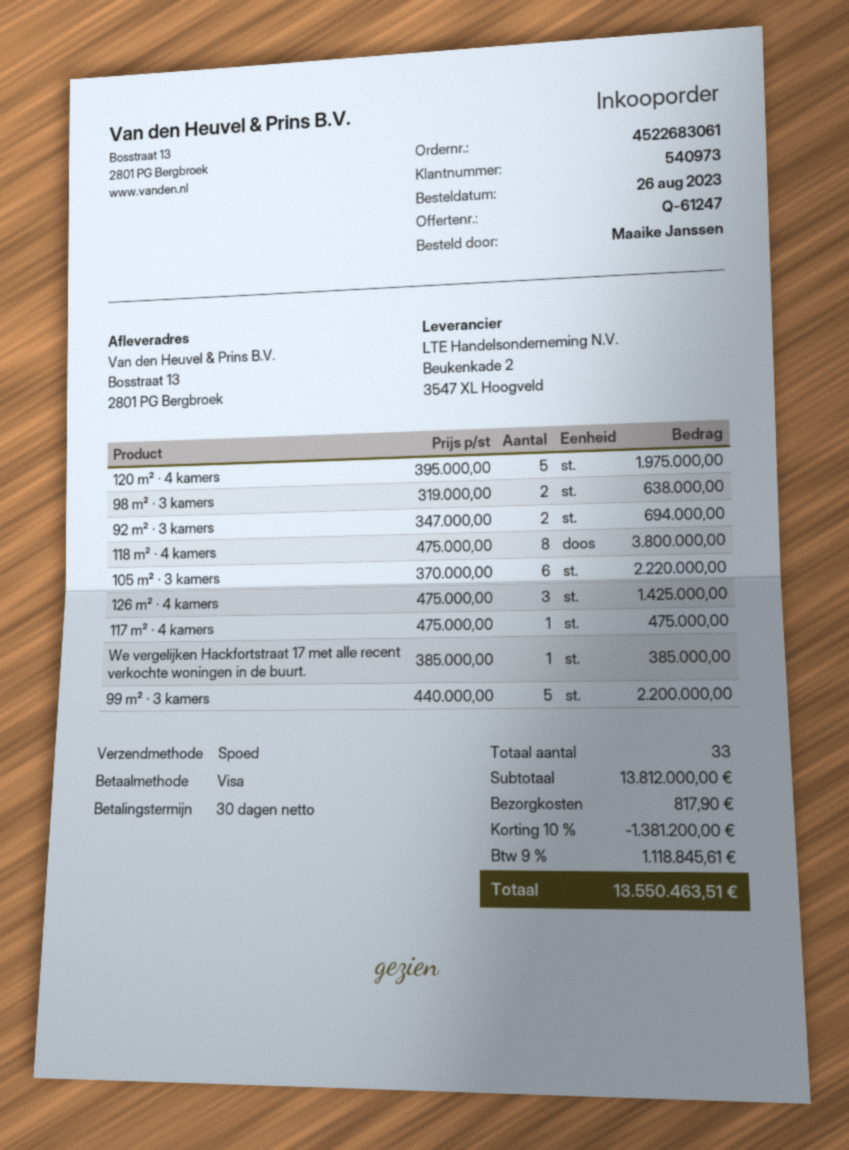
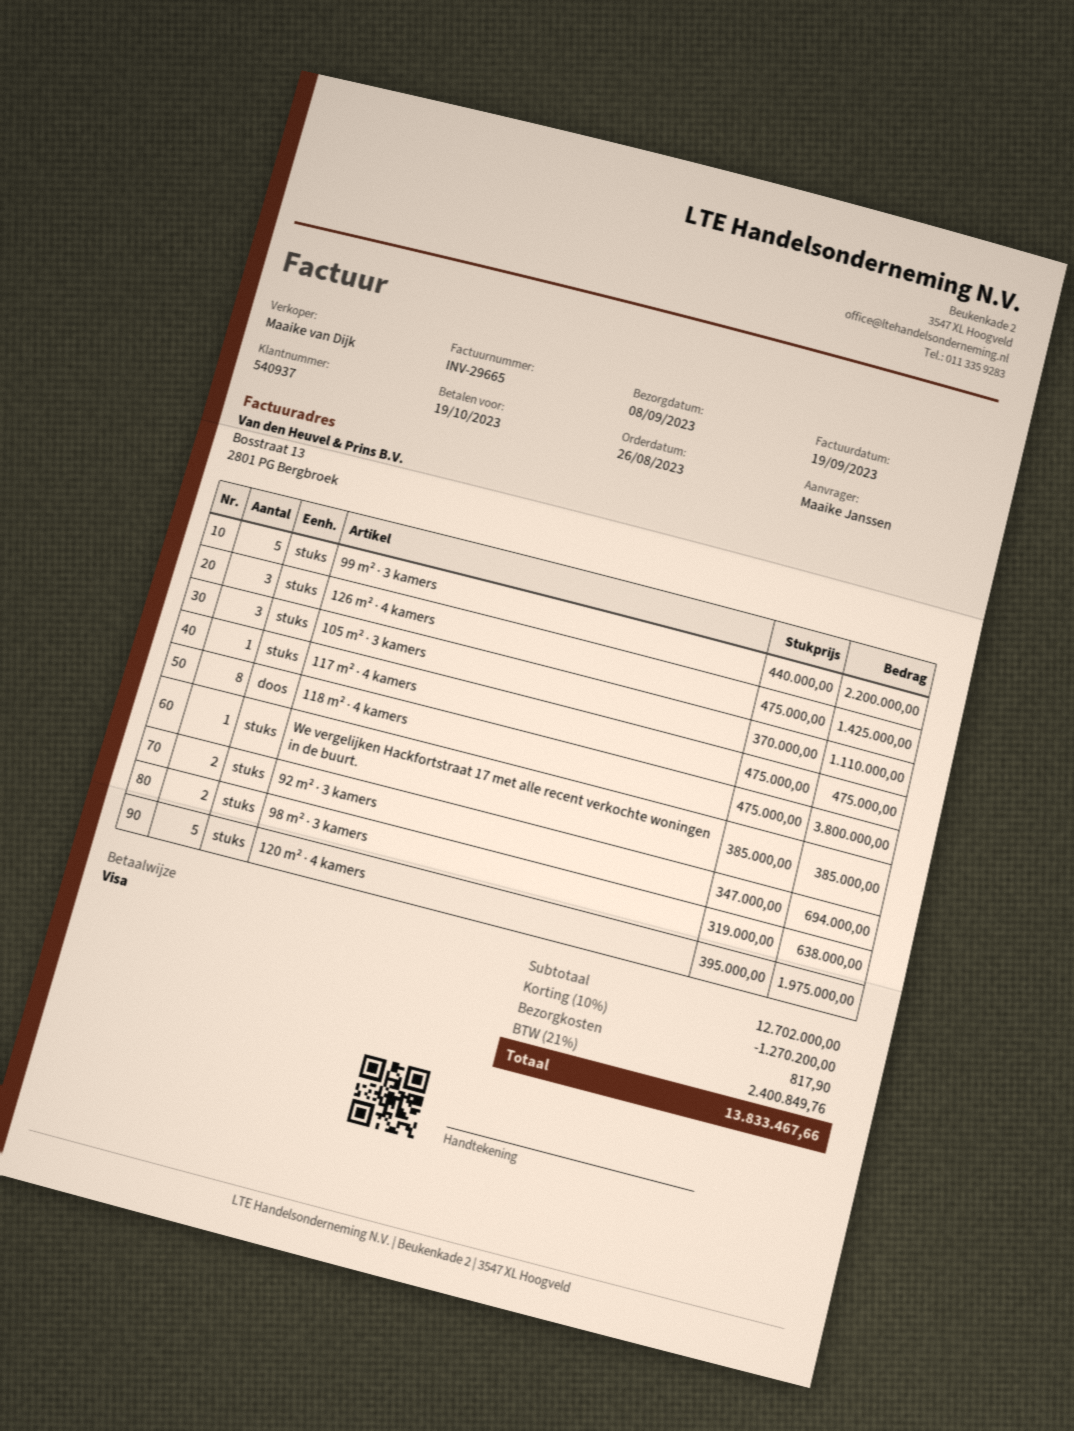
customer number: 540973 -> 540937
105 m² · 3 kamers: 6 x 370000.00 = 2220000.00 -> 3 x 370000.00 = 1110000.00
subtotal: 13812000.00 -> 12702000.00
discount: 10% = 1381200.00 -> 10% = 1270200.00
tax: 9% = 1118845.61 -> 21% = 2400849.76
total: 13550463.51 -> 13833467.66

